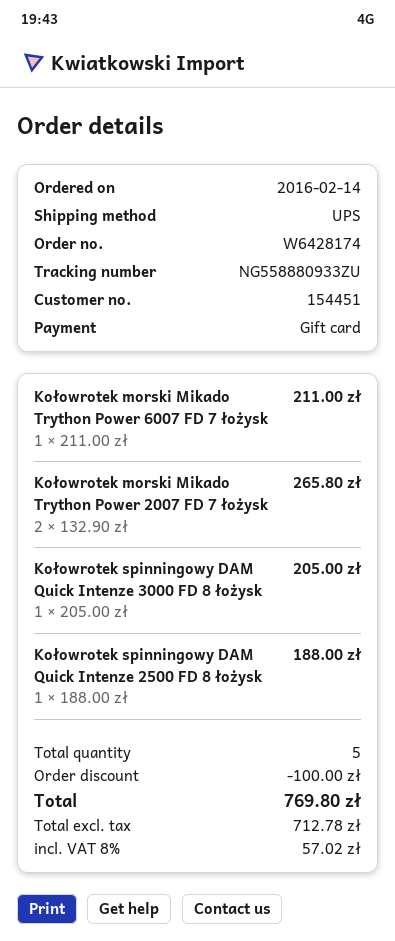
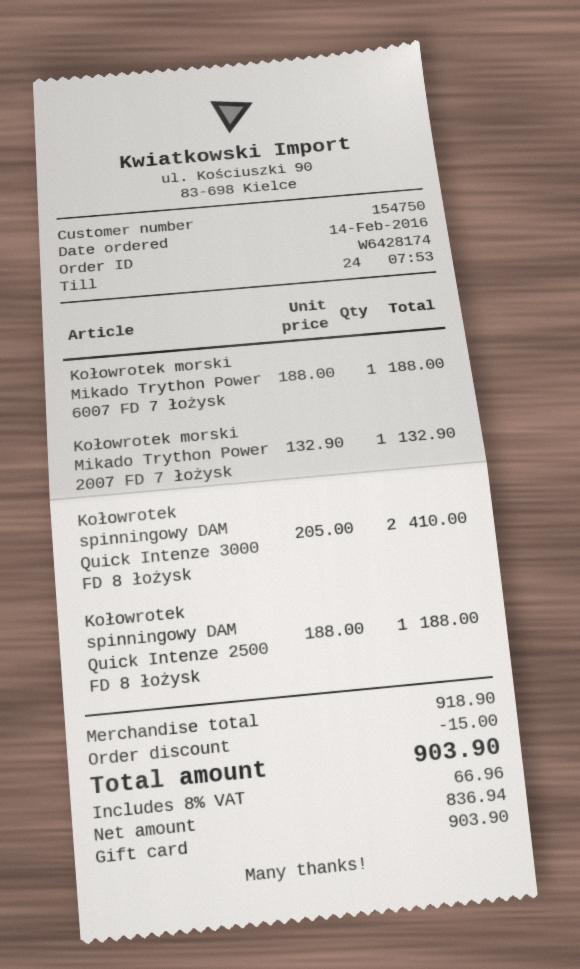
customer number: 154451 -> 154750
Kołowrotek morski Mikado Trython Power 6007 FD 7 łożysk: 1 x 211.00 = 211.00 -> 1 x 188.00 = 188.00
Kołowrotek morski Mikado Trython Power 2007 FD 7 łożysk: 2 x 132.90 = 265.80 -> 1 x 132.90 = 132.90
Kołowrotek spinningowy DAM Quick Intenze 3000 FD 8 łożysk: 1 x 205.00 = 205.00 -> 2 x 205.00 = 410.00
discount: 100.00 -> 15.00
net: 712.78 -> 836.94
tax: 8% = 57.02 -> 8% = 66.96
total: 769.80 -> 903.90

